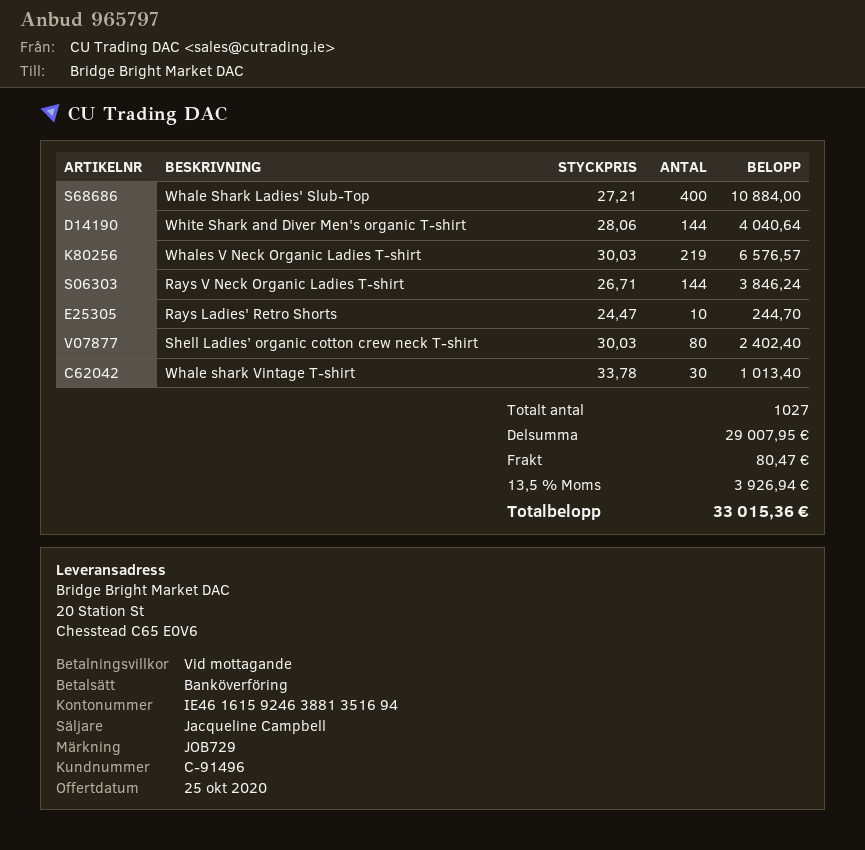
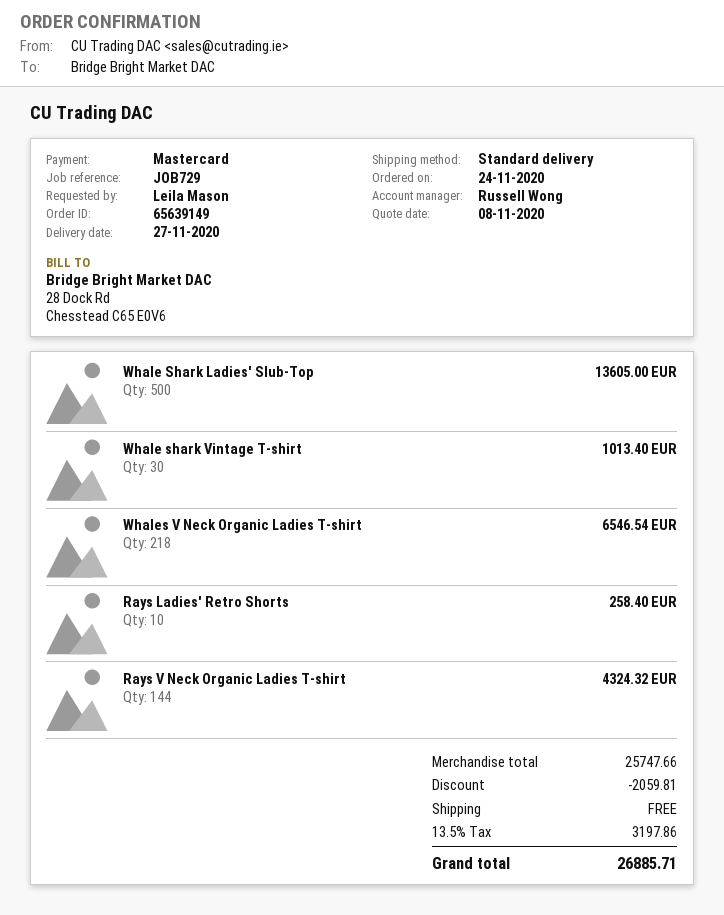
quote date: 2020-10-25 -> 2020-11-08
sales rep: Jacqueline Campbell -> Russell Wong
payment method: bank transfer -> Mastercard
Whale Shark Ladies' Slub-Top: 400 for 10884.00 -> 500 for 13605.00
White Shark and Diver Men's organic T-shirt: 144 for 4040.64 -> none
Whales V Neck Organic Ladies T-shirt: 219 for 6576.57 -> 218 for 6546.54
Rays V Neck Organic Ladies T-shirt: 144 for 3846.24 -> 144 for 4324.32
Rays Ladies' Retro Shorts: 10 for 244.70 -> 10 for 258.40
Shell Ladies’ organic cotton crew neck T-shirt: 80 for 2402.40 -> none
subtotal: 29007.95 -> 25747.66
discount: none -> 2059.81
shipping: 80.47 -> 0.00
tax: 13.5% = 3926.94 -> 13.5% = 3197.86
total: 33015.36 -> 26885.71

